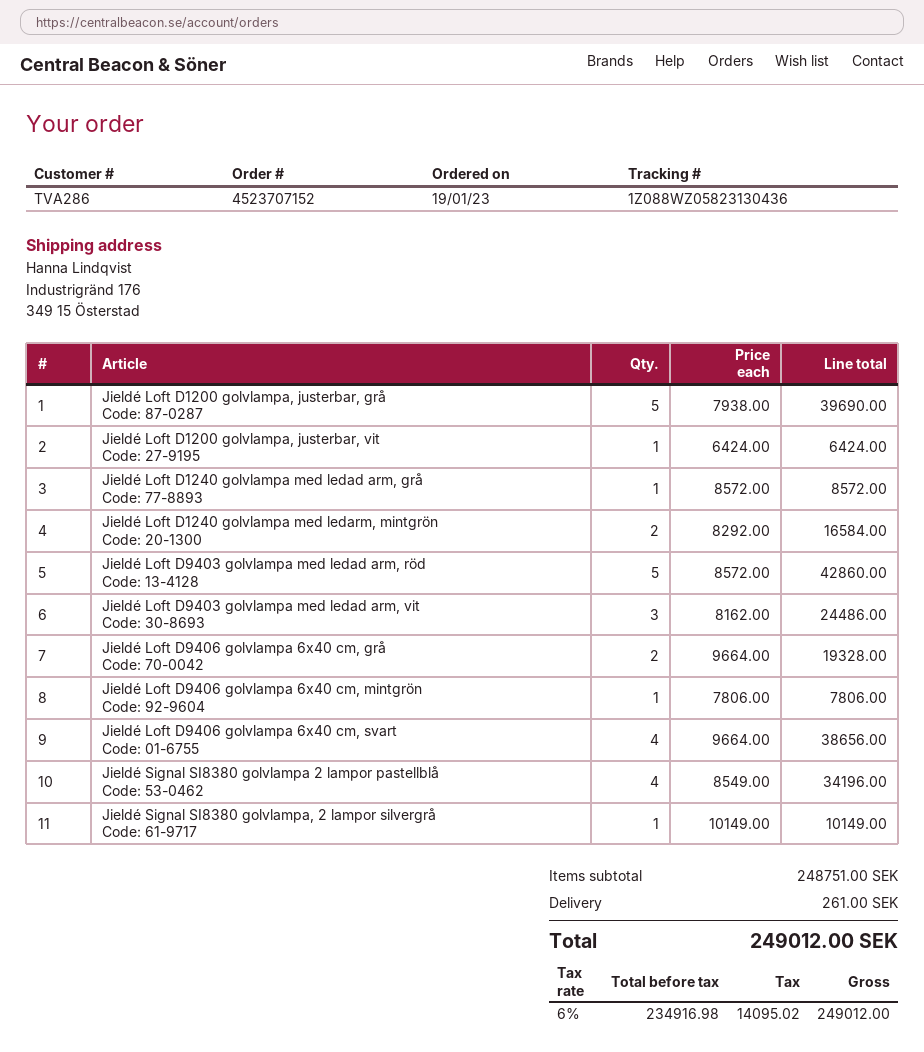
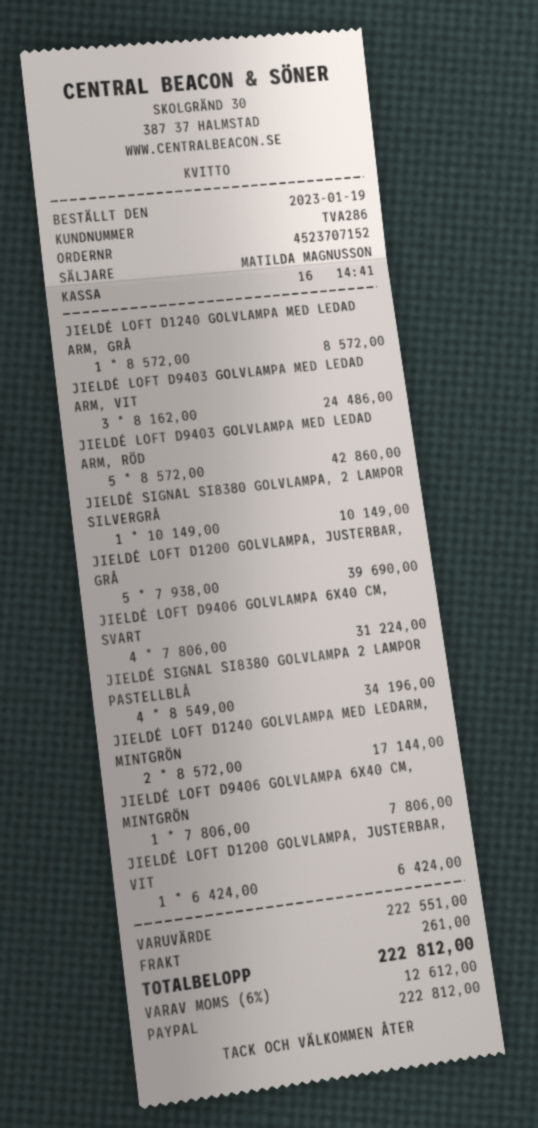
Jieldé Loft D1240 golvlampa med ledarm, mintgrön: 2 x 8292.00 = 16584.00 -> 2 x 8572.00 = 17144.00
Jieldé Loft D9406 golvlampa 6x40 cm, grå: 2 x 9664.00 = 19328.00 -> none
Jieldé Loft D9406 golvlampa 6x40 cm, svart: 4 x 9664.00 = 38656.00 -> 4 x 7806.00 = 31224.00
subtotal: 248751.00 -> 222551.00
tax: 6% = 14095.02 -> 6% = 12612.00
total: 249012.00 -> 222812.00

